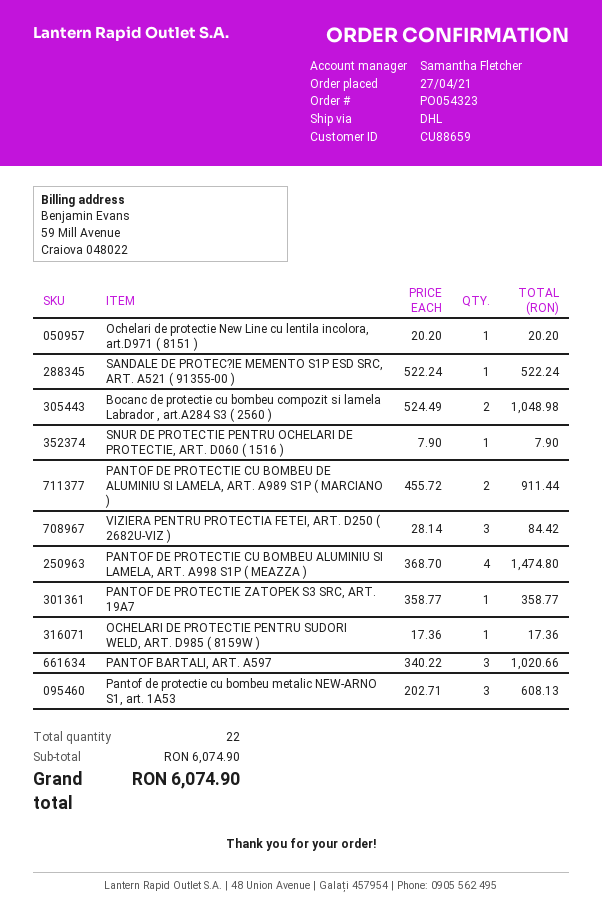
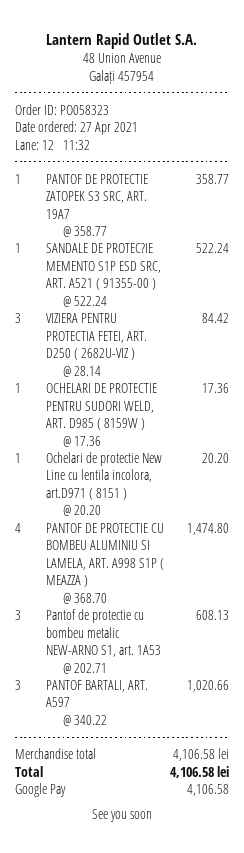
order number: PO054323 -> PO058323
Bocanc de protectie cu bombeu compozit si lamela Labrador , art.A284 S3 ( 2560 ): 2 x 524.49 = 1048.98 -> none
SNUR DE PROTECTIE PENTRU OCHELARI DE PROTECTIE, ART. D060 ( 1516 ): 1 x 7.90 = 7.90 -> none
PANTOF DE PROTECTIE CU BOMBEU DE ALUMINIU SI LAMELA, ART. A989 S1P ( MARCIANO ): 2 x 455.72 = 911.44 -> none
subtotal: 6074.90 -> 4106.58
total: 6074.90 -> 4106.58

